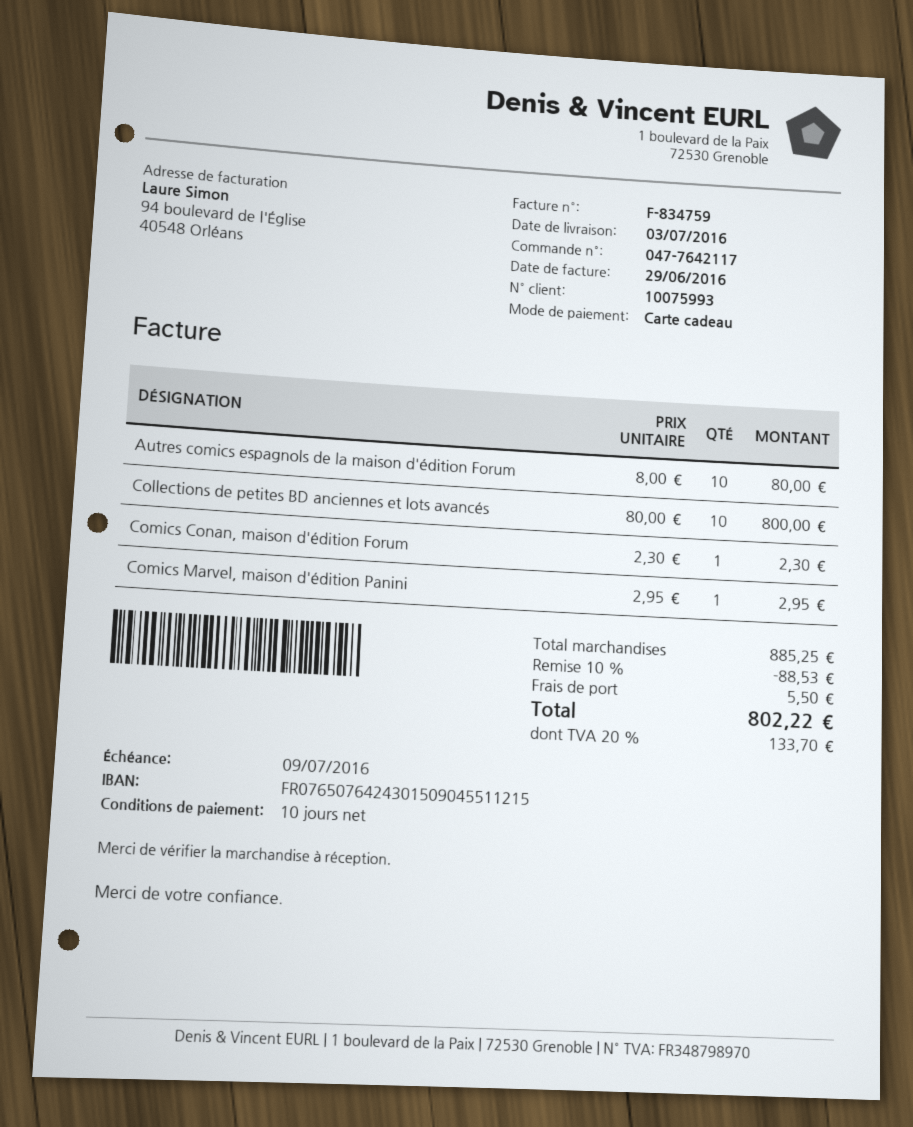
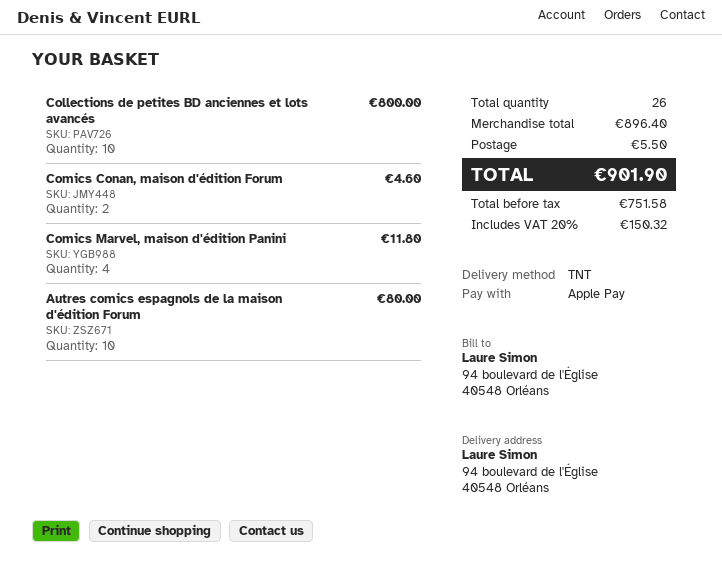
payment method: gift card -> Apple Pay
Comics Conan, maison d'édition Forum: 1 for 2.30 -> 2 for 4.60
Comics Marvel, maison d'édition Panini: 1 for 2.95 -> 4 for 11.80
subtotal: 885.25 -> 896.40
discount: 10% = 88.53 -> none
tax: 20% = 133.70 -> 20% = 150.32
total: 802.22 -> 901.90

